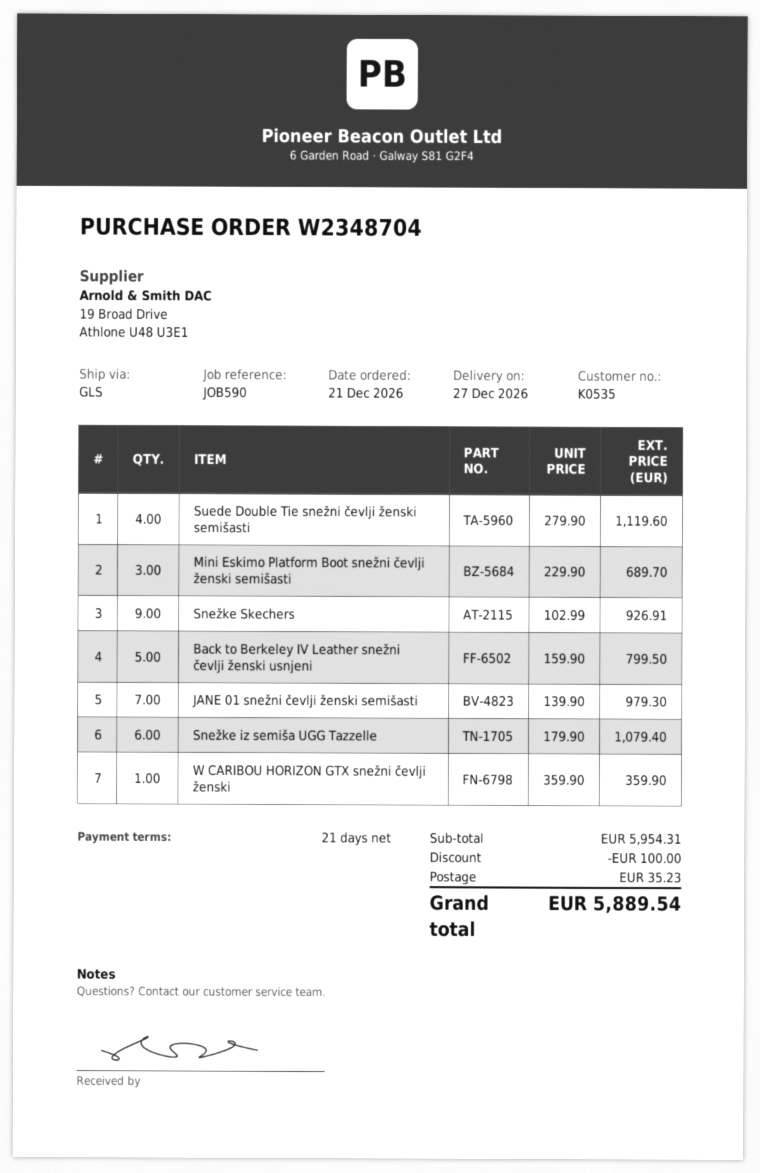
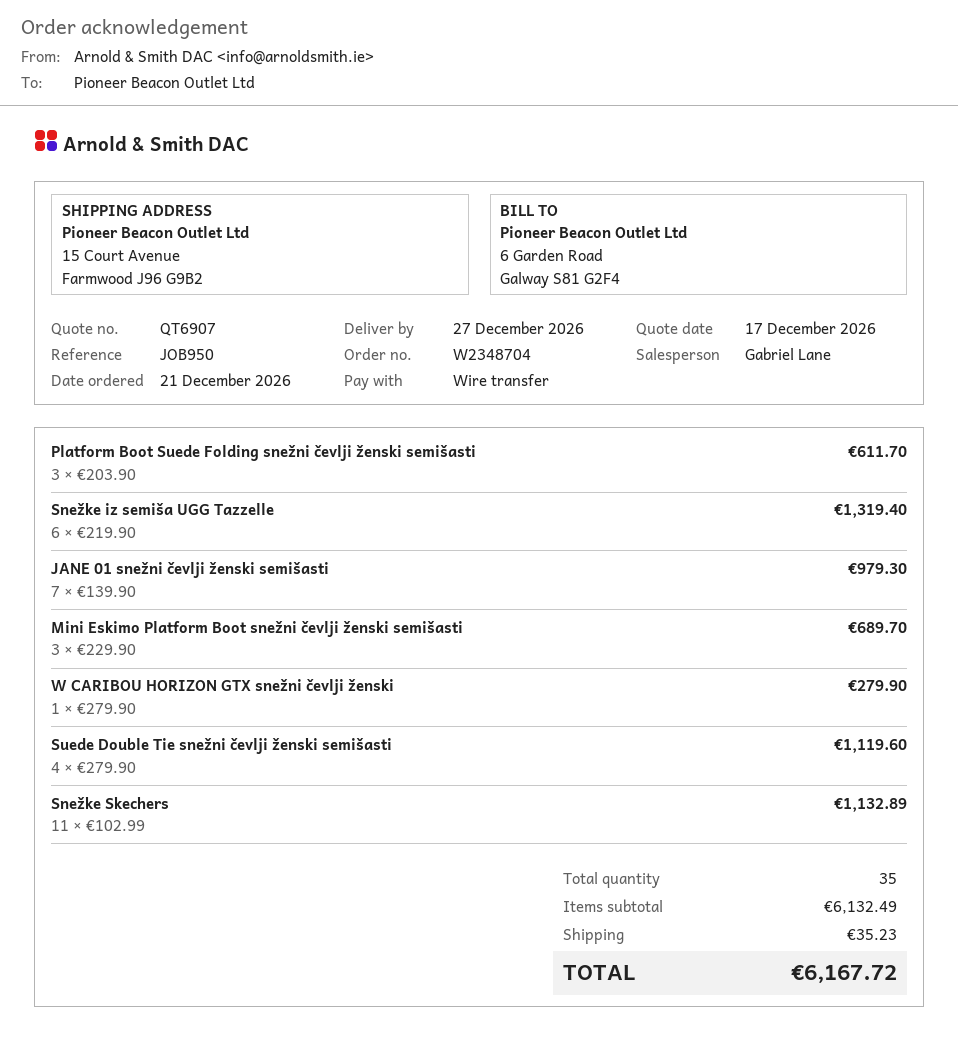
reference: JOB590 -> JOB950
Snežke Skechers: 9 x 102.99 = 926.91 -> 11 x 102.99 = 1132.89
Back to Berkeley IV Leather snežni čevlji ženski usnjeni: 5 x 159.90 = 799.50 -> none
Snežke iz semiša UGG Tazzelle: 6 x 179.90 = 1079.40 -> 6 x 219.90 = 1319.40
W CARIBOU HORIZON GTX snežni čevlji ženski: 1 x 359.90 = 359.90 -> 1 x 279.90 = 279.90
Platform Boot Suede Folding snežni čevlji ženski semišasti: none -> 3 x 203.90 = 611.70
subtotal: 5954.31 -> 6132.49
discount: 100.00 -> none
total: 5889.54 -> 6167.72

